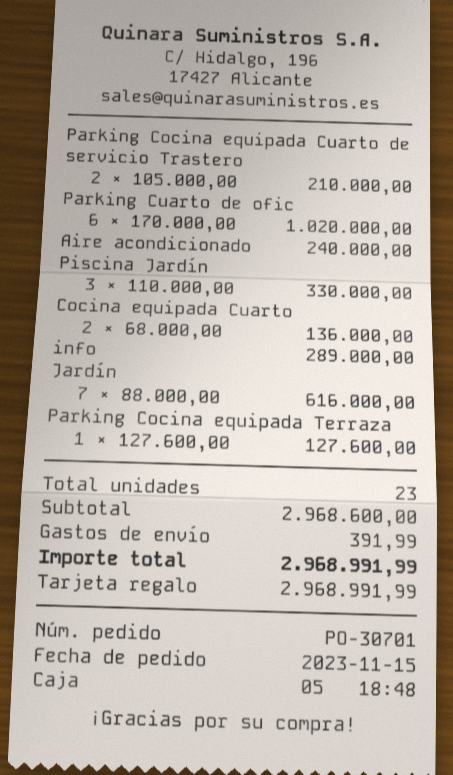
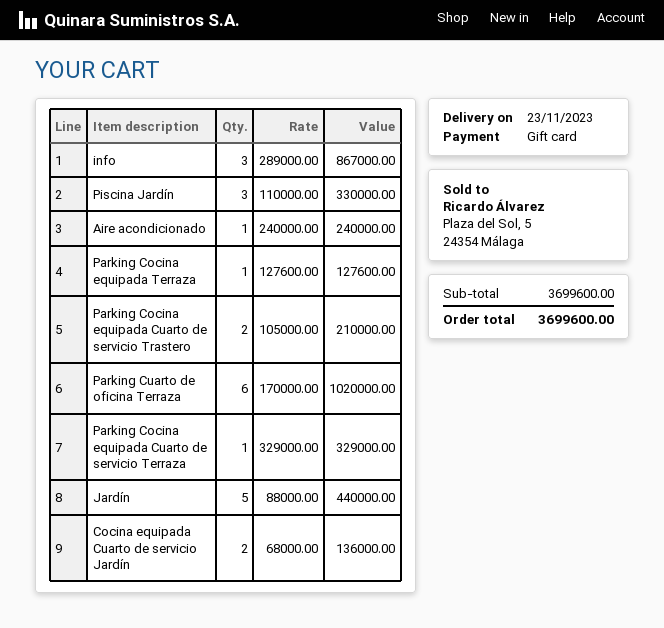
info: 1 x 289000.00 = 289000.00 -> 3 x 289000.00 = 867000.00
Jardín: 7 x 88000.00 = 616000.00 -> 5 x 88000.00 = 440000.00
Parking Cocina equipada Cuarto de servicio Terraza: none -> 1 x 329000.00 = 329000.00
subtotal: 2968600.00 -> 3699600.00
shipping: 391.99 -> none
total: 2968991.99 -> 3699600.00

